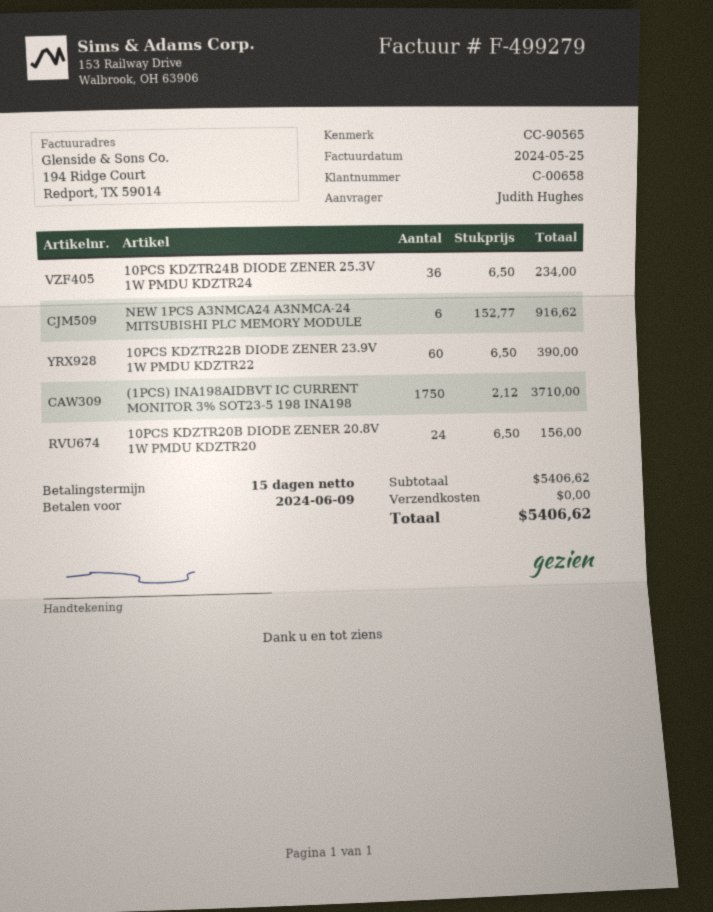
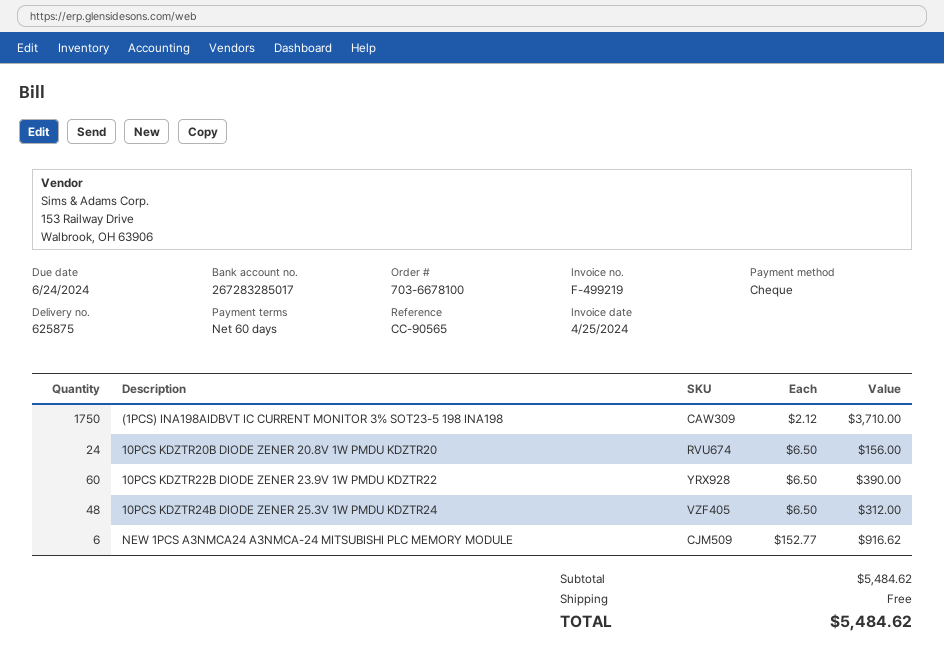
invoice number: F-499279 -> F-499219
invoice date: 2024-05-25 -> 2024-04-25
payment terms: 15 days -> 60 days
due date: 2024-06-09 -> 2024-06-24
10PCS KDZTR24B DIODE ZENER 25.3V 1W PMDU KDZTR24: 36 x 6.50 = 234.00 -> 48 x 6.50 = 312.00
subtotal: 5406.62 -> 5484.62
total: 5406.62 -> 5484.62

